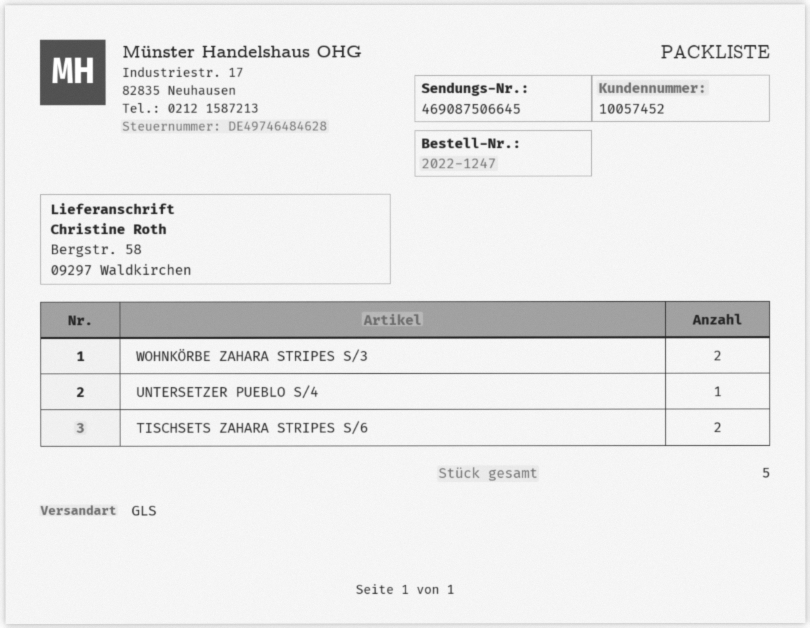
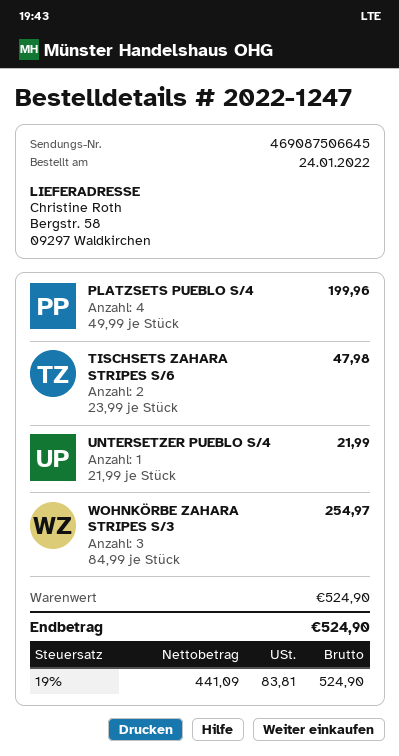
WOHNKÖRBE ZAHARA STRIPES S/3: 2 -> 3
PLATZSETS PUEBLO S/4: none -> 4

